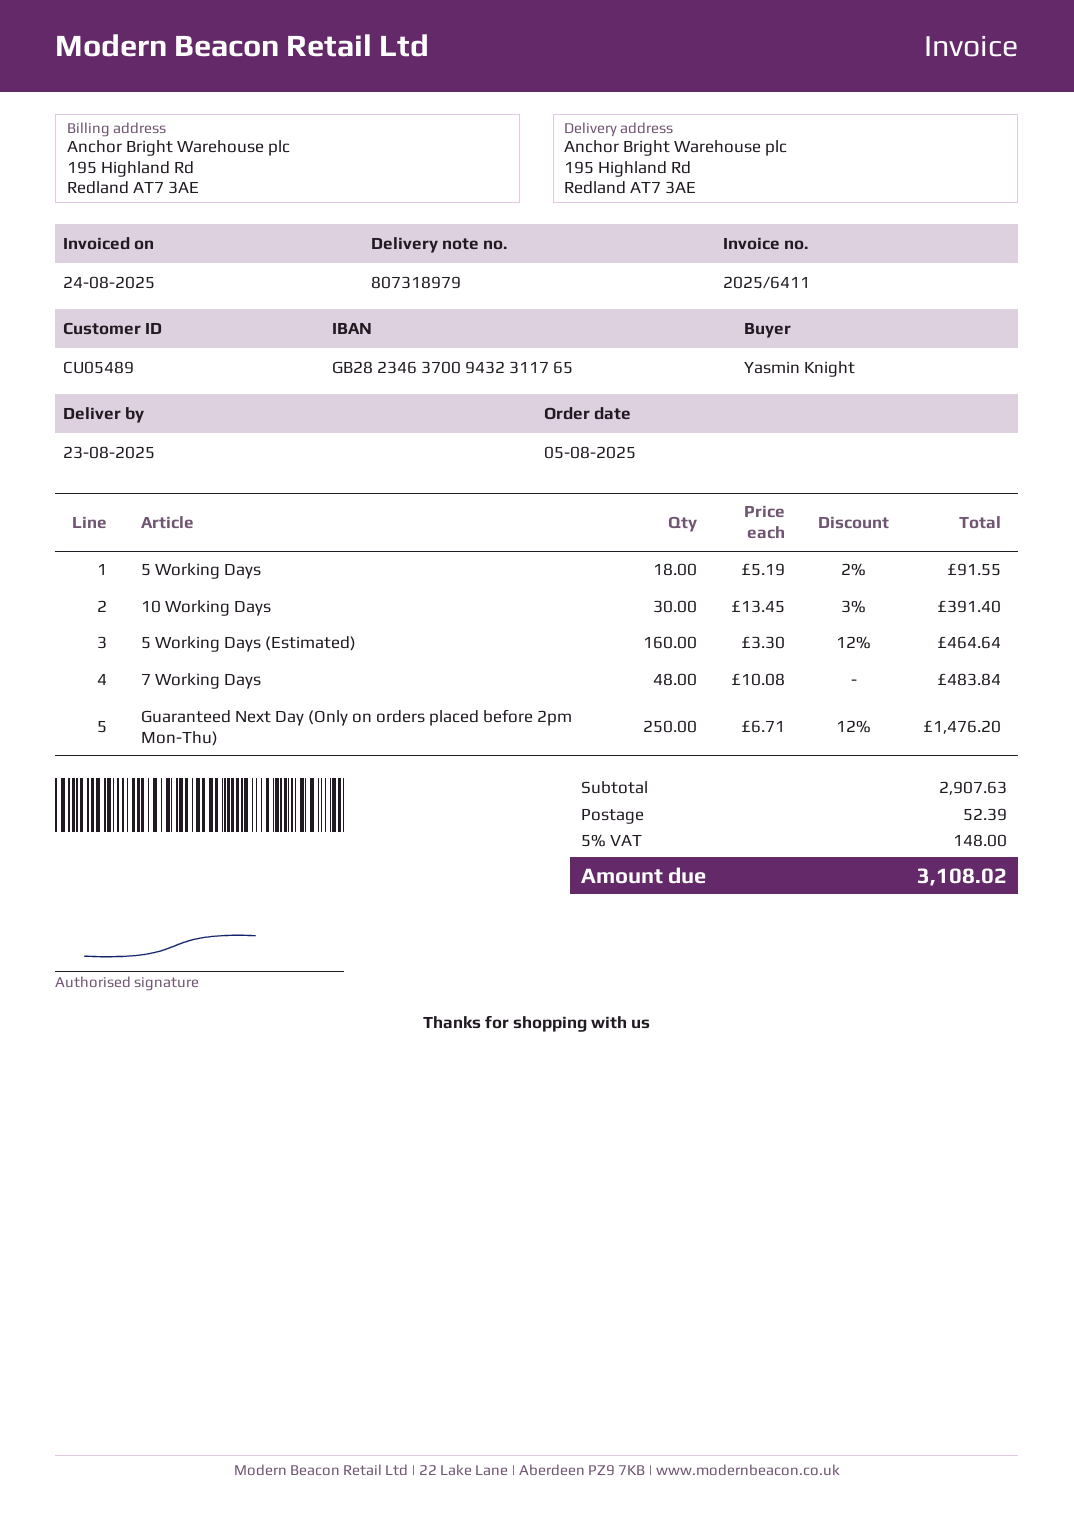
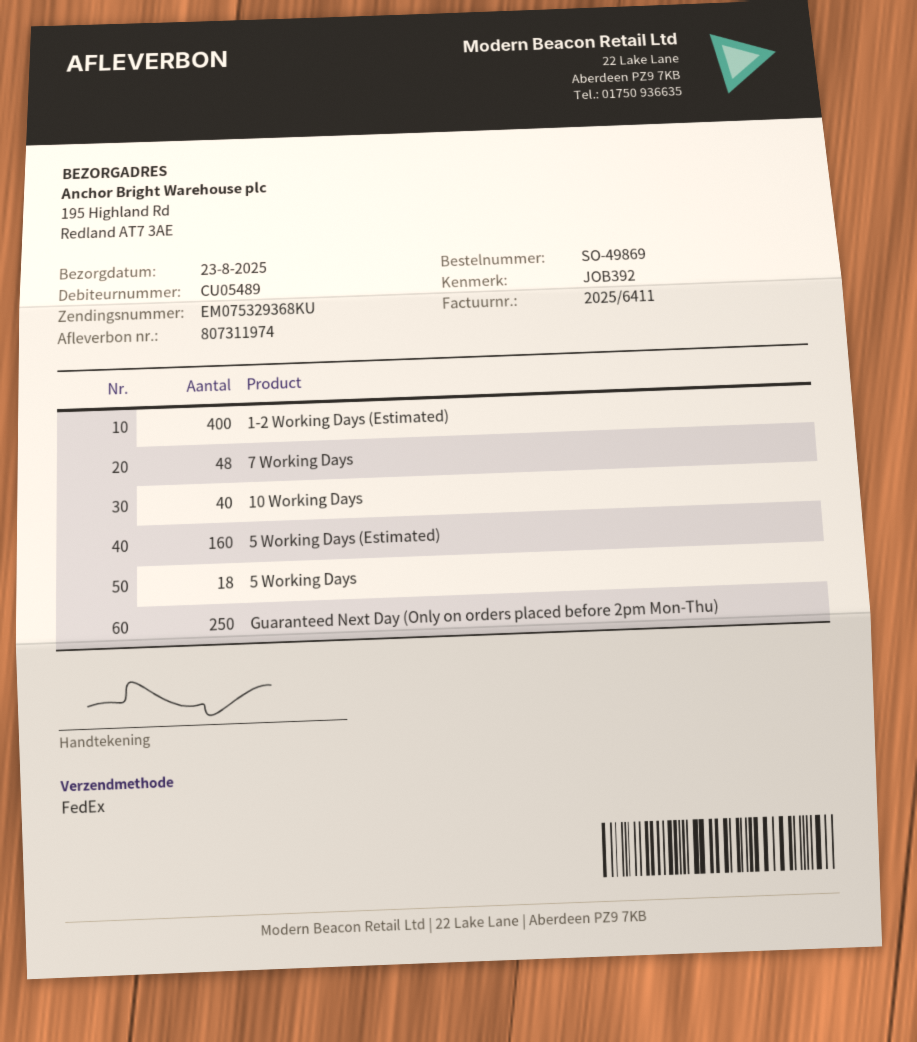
delivery note number: 807318979 -> 807311974
10 Working Days: 30 -> 40
1-2 Working Days (Estimated): none -> 400

